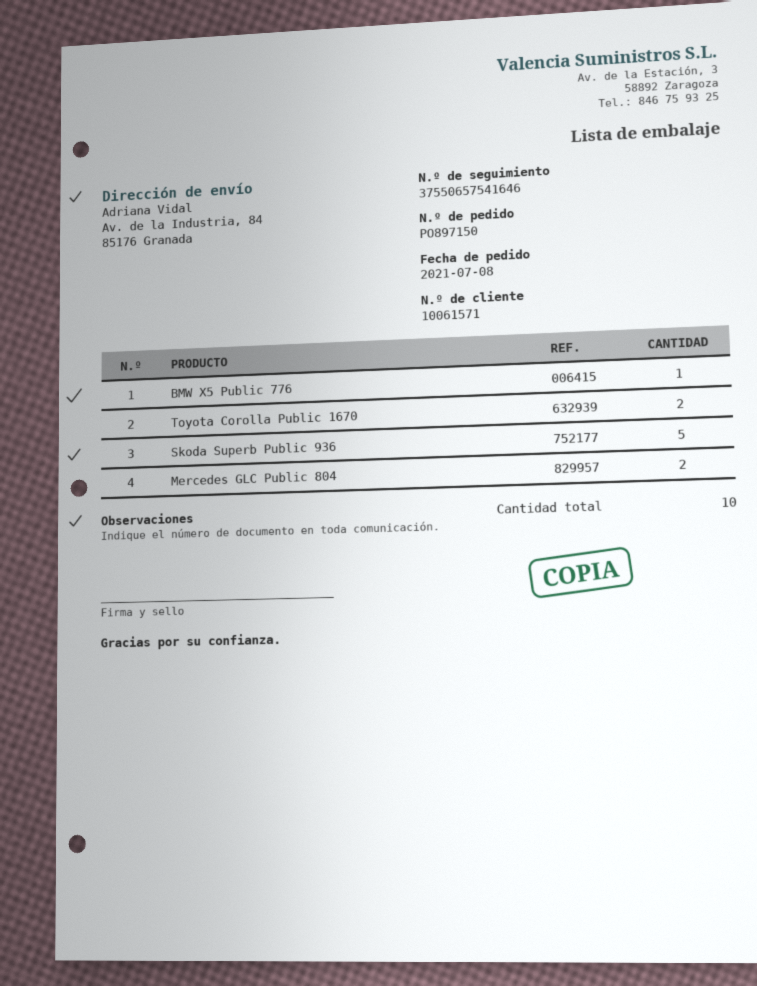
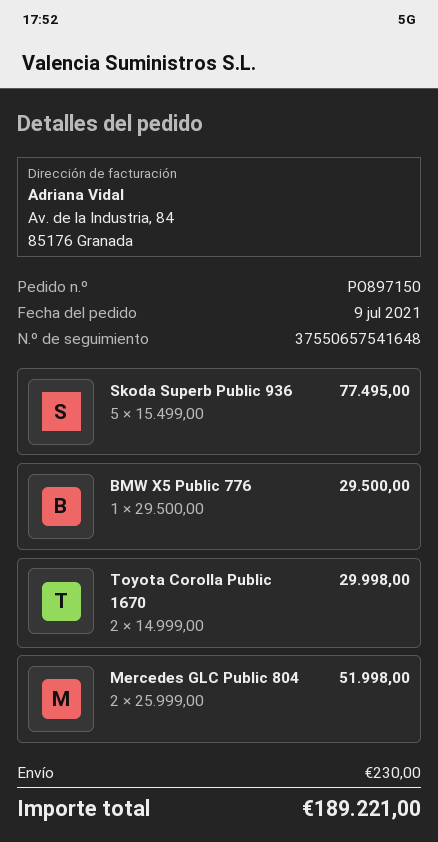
order date: 2021-07-08 -> 2021-07-09
tracking number: 37550657541646 -> 37550657541648

